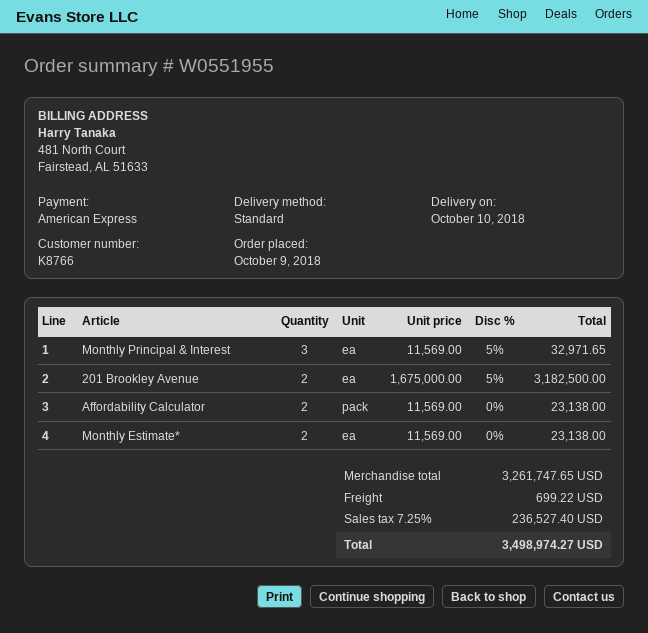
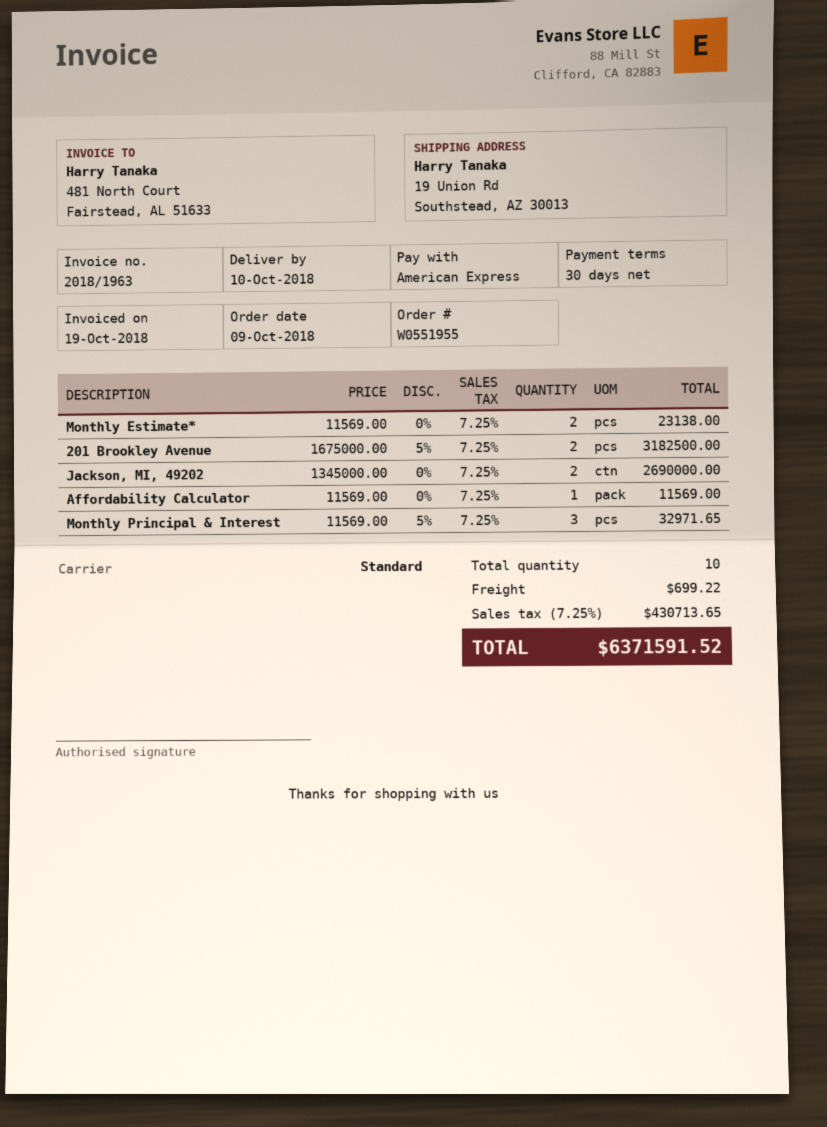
Affordability Calculator: 2 x 11569.00 = 23138.00 -> 1 x 11569.00 = 11569.00
Jackson, MI, 49202: none -> 2 x 1345000.00 = 2690000.00
tax: 7.25% = 236527.40 -> 7.25% = 430713.65
total: 3498974.27 -> 6371591.52

